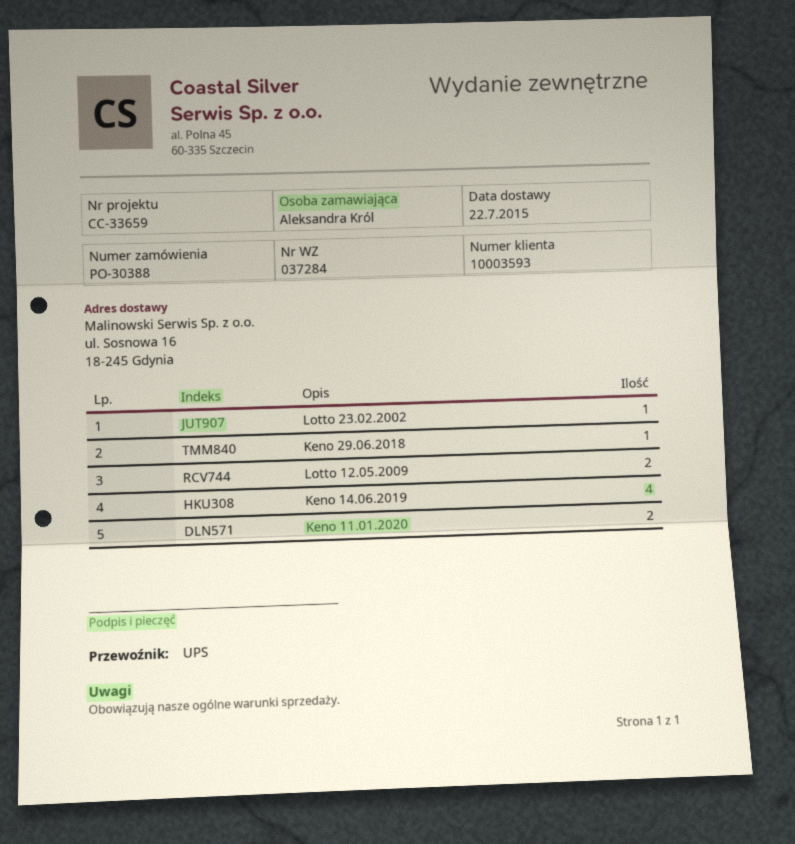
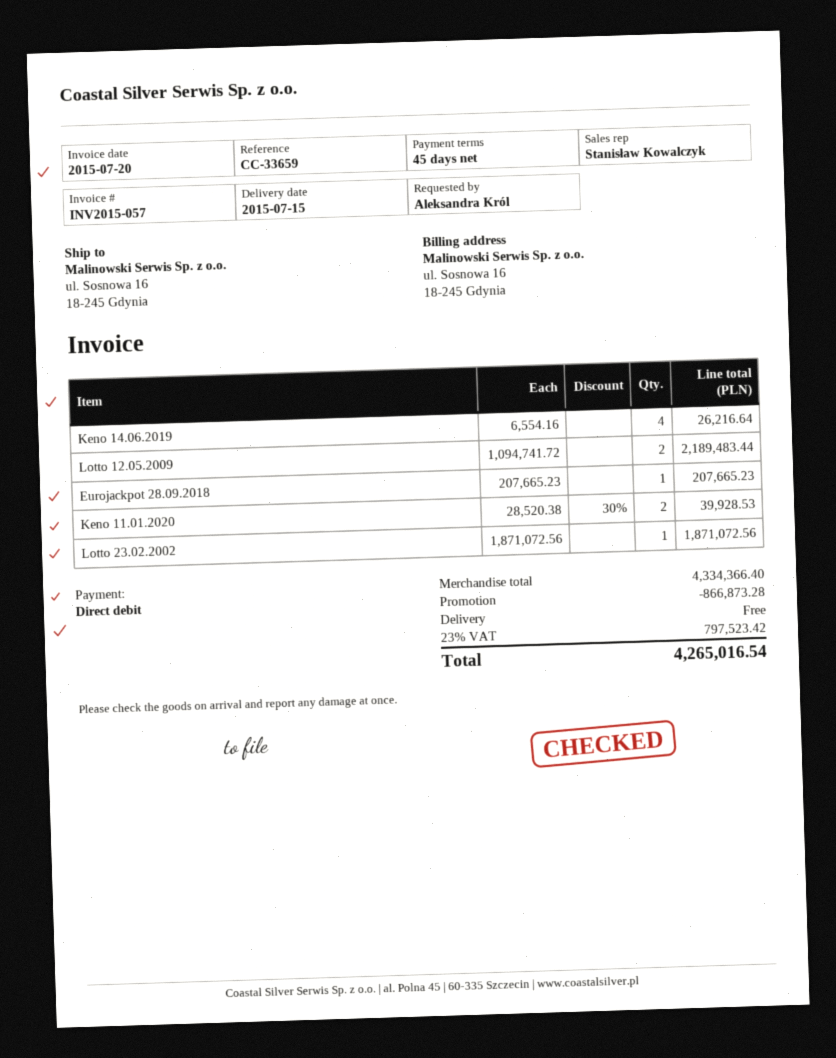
delivery date: 2015-07-22 -> 2015-07-15
Keno 29.06.2018: 1 -> none
Eurojackpot 28.09.2018: none -> 1

